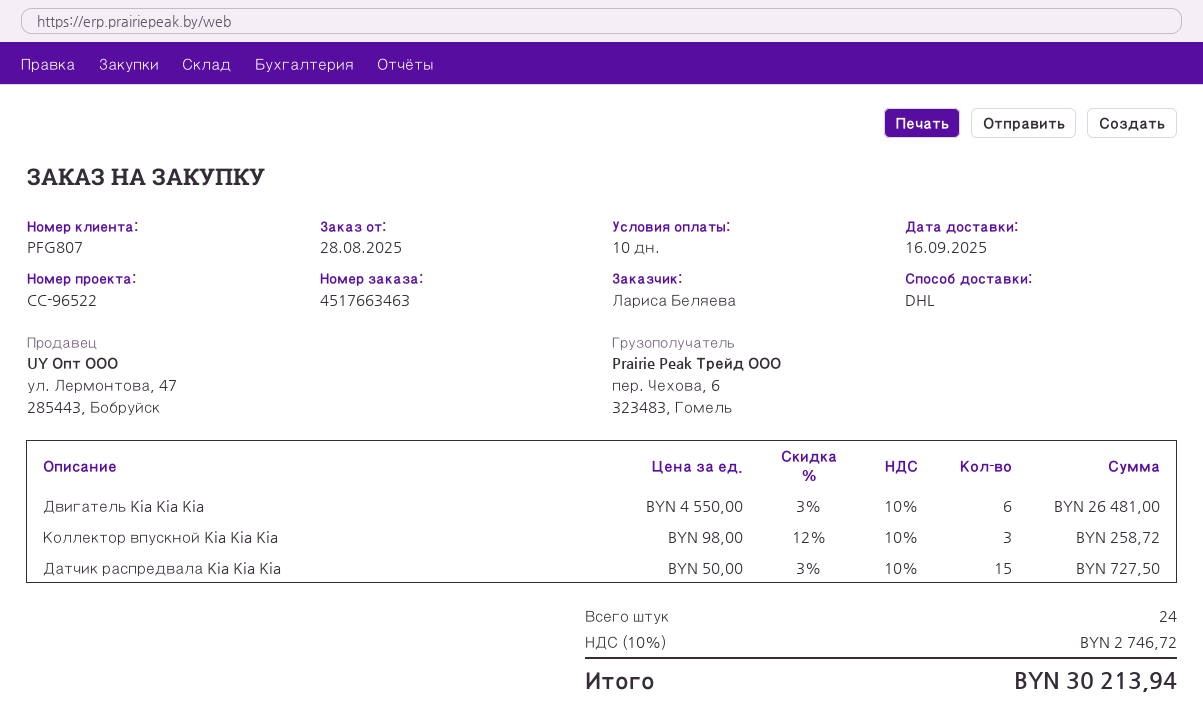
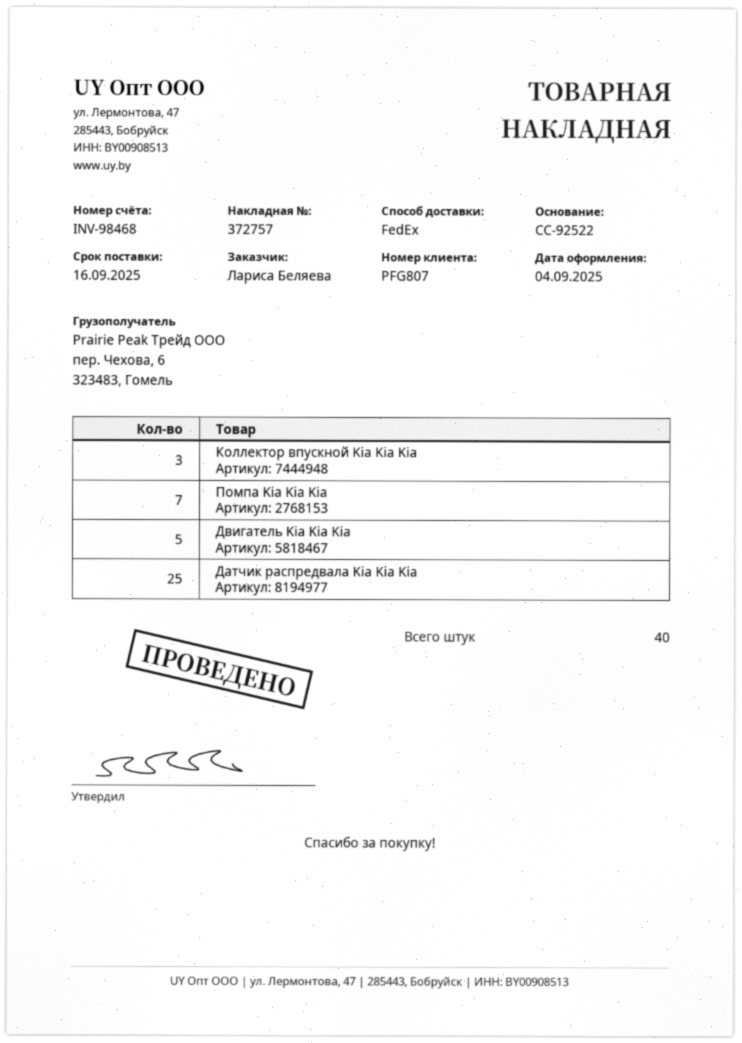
order date: 2025-08-28 -> 2025-09-04
reference: CC-96522 -> CC-92522
shipping method: DHL -> FedEx
Двигатель Kia Kia Kia: 6 -> 5
Датчик распредвала Kia Kia Kia: 15 -> 25
Помпа Kia Kia Kia: none -> 7
total quantity: 24 -> 40

